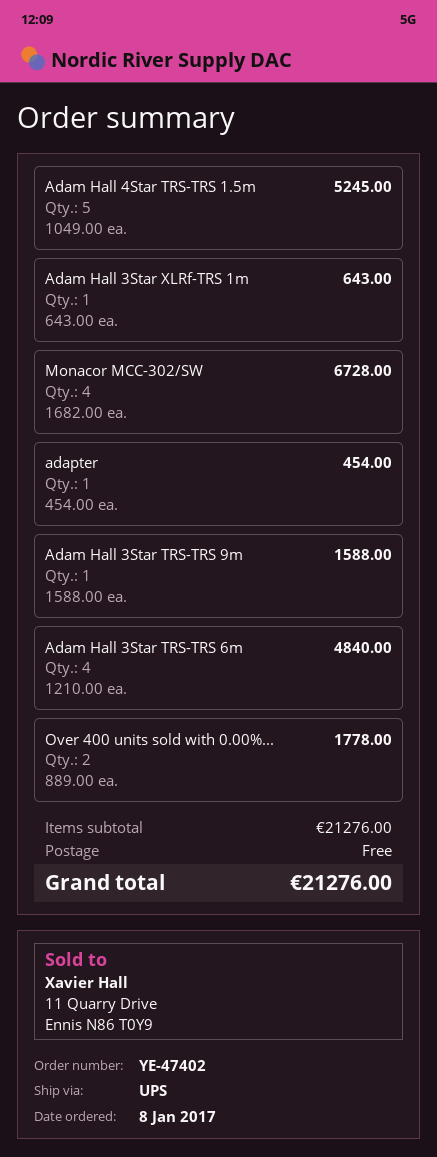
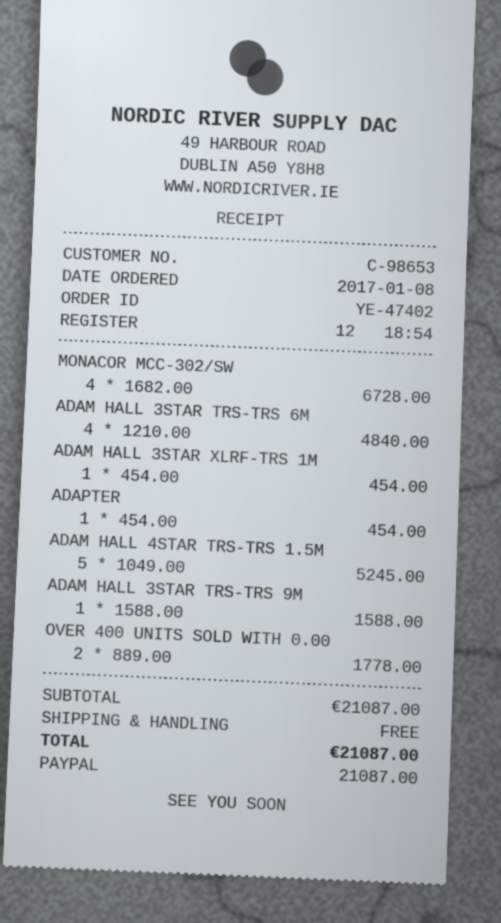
Adam Hall 3Star XLRf-TRS 1m: 1 x 643.00 = 643.00 -> 1 x 454.00 = 454.00
subtotal: 21276.00 -> 21087.00
total: 21276.00 -> 21087.00

